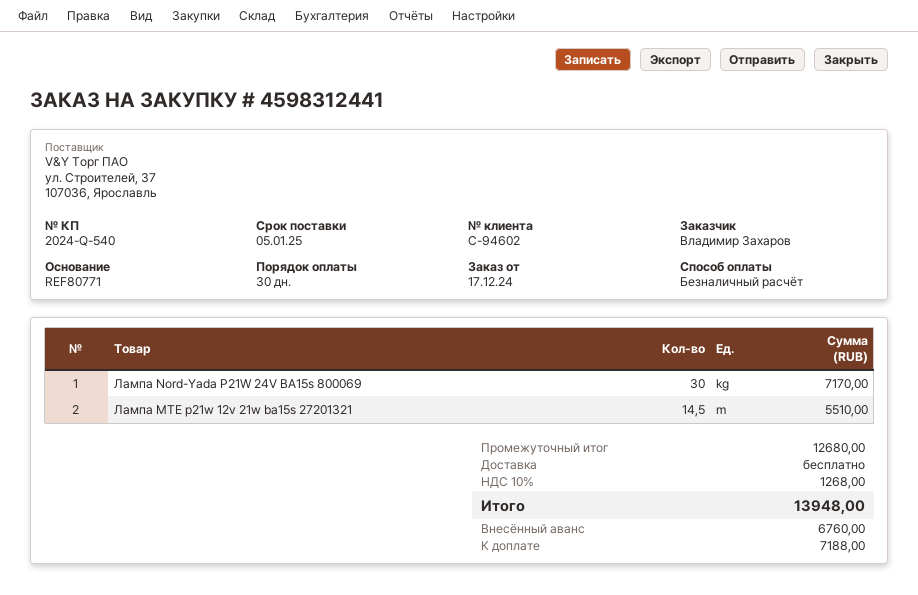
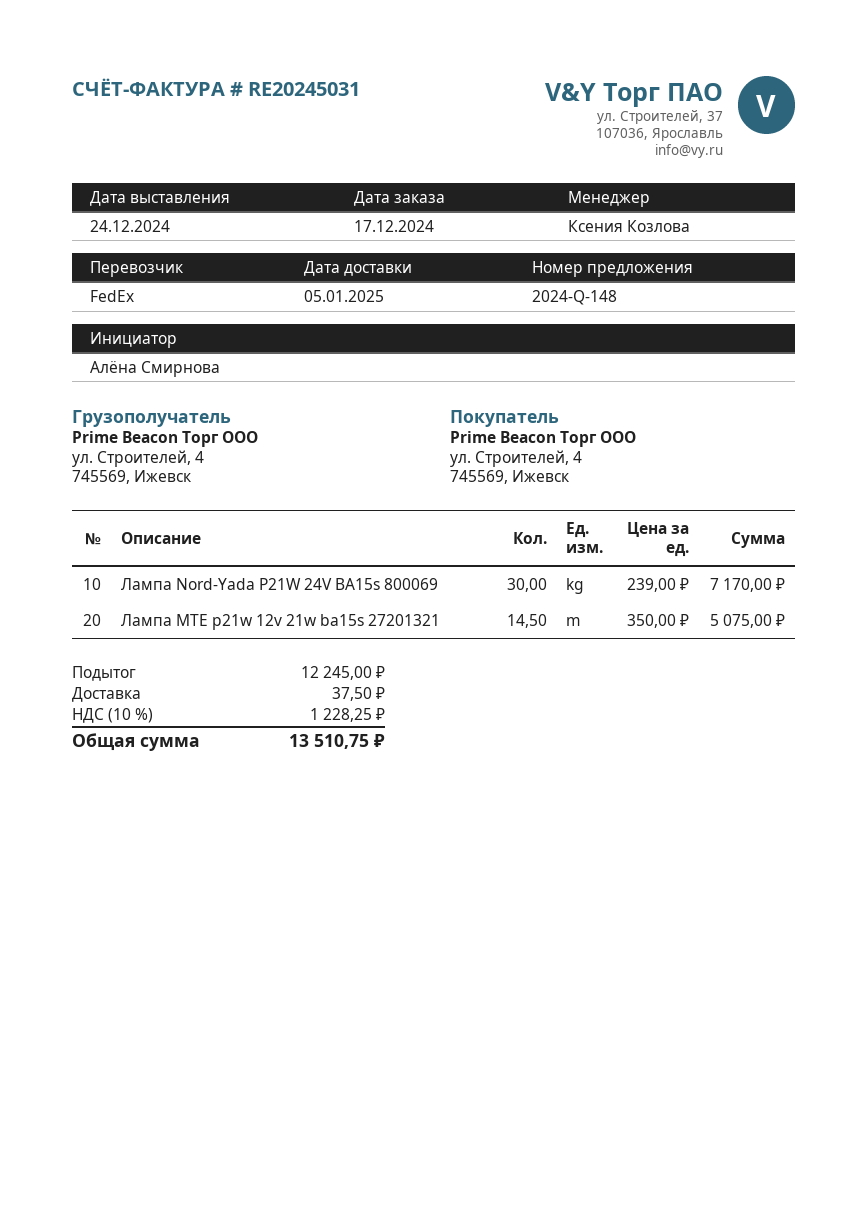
quote number: 2024-Q-540 -> 2024-Q-148
ordered by: Владимир Захаров -> Алёна Смирнова
Лампа MTE p21w 12v 21w ba15s 27201321: 14.5 for 5510.00 -> 14.5 for 5075.00
subtotal: 12680.00 -> 12245.00
shipping: 0.00 -> 37.50
tax: 10% = 1268.00 -> 10% = 1228.25
total: 13948.00 -> 13510.75

